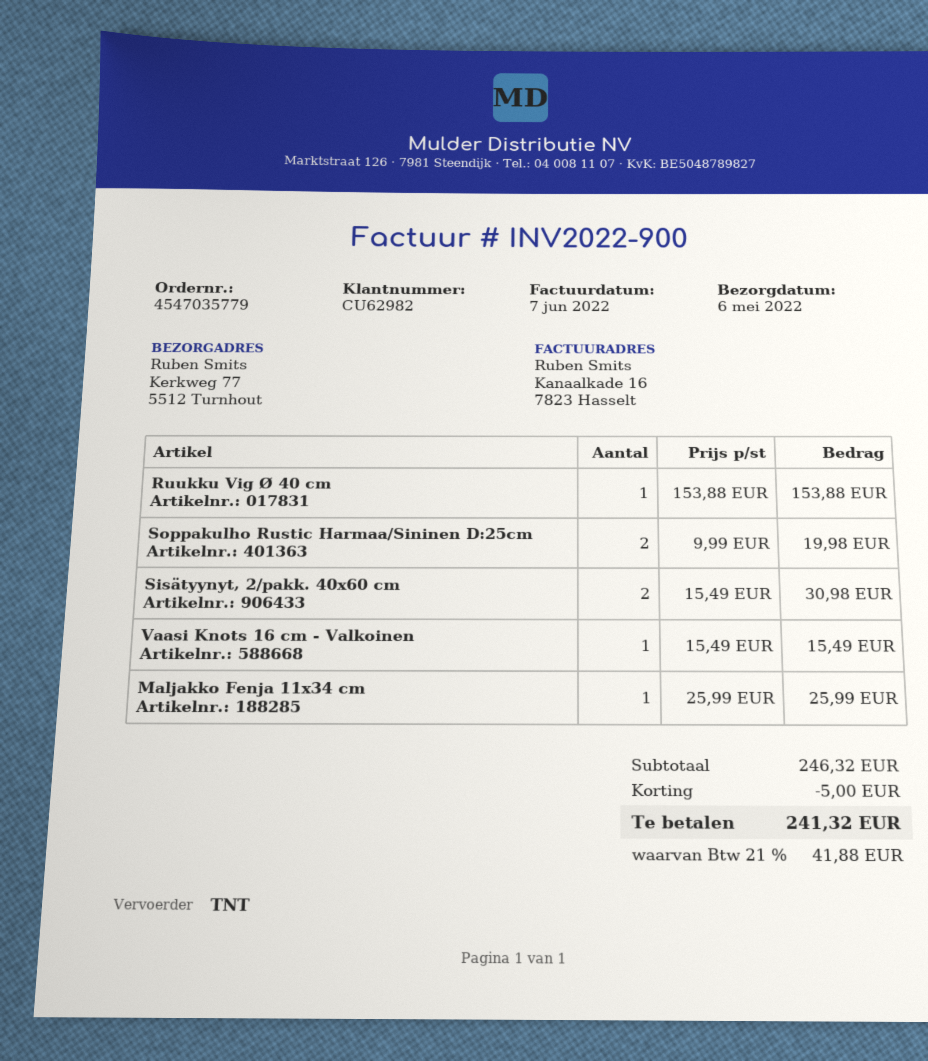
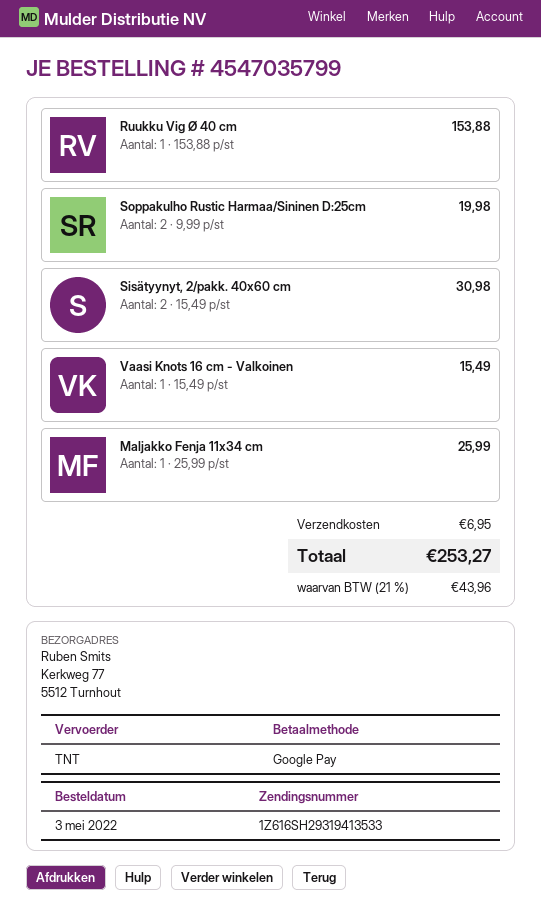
order number: 4547035779 -> 4547035799
discount: 5.00 -> none
shipping: none -> 6.95
tax: 21% = 41.88 -> 21% = 43.96
total: 241.32 -> 253.27

